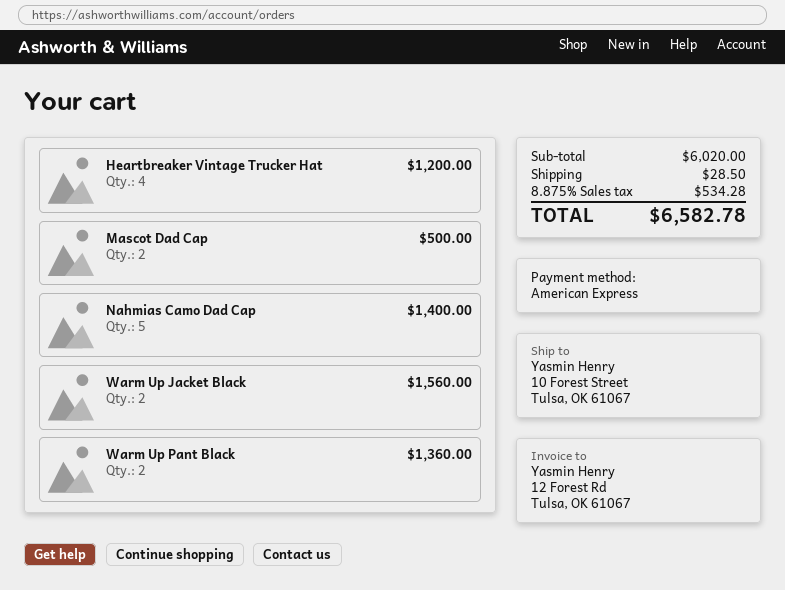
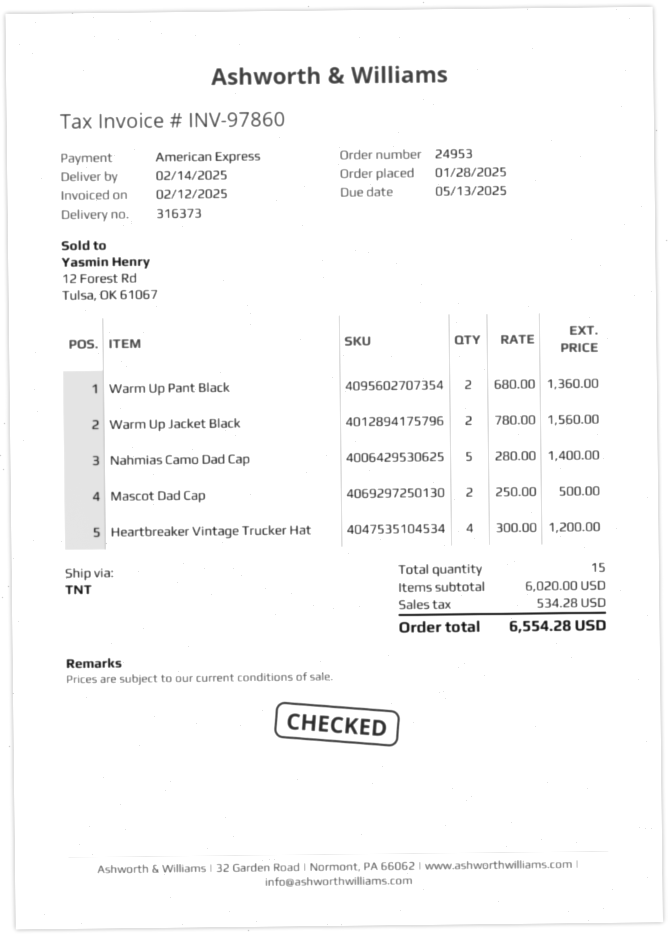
shipping: 28.50 -> none
total: 6582.78 -> 6554.28

